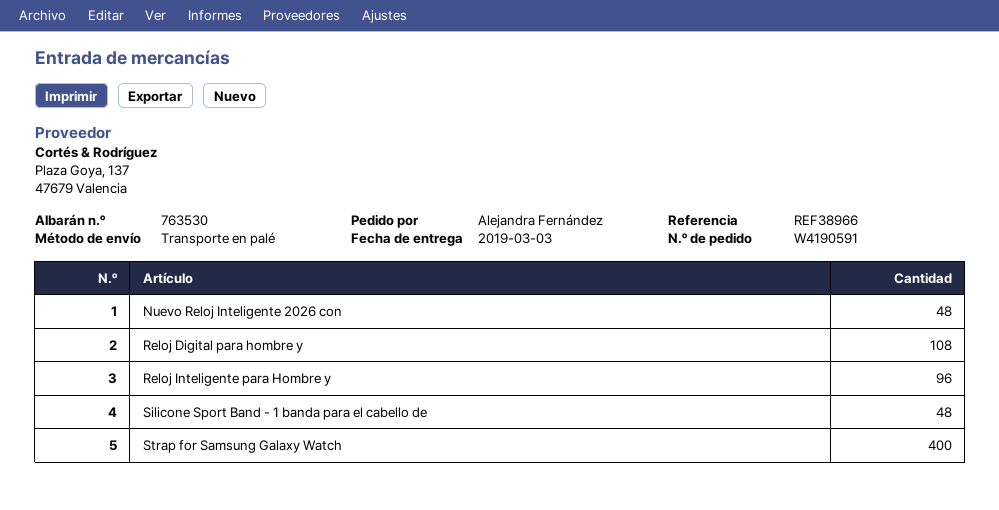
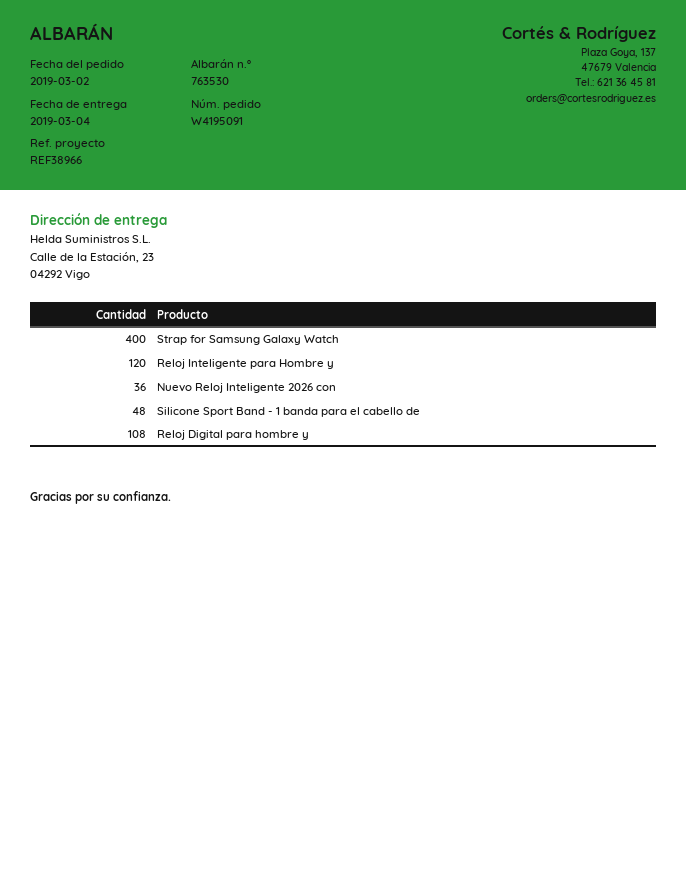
order number: W4190591 -> W4195091
delivery date: 2019-03-03 -> 2019-03-04
Nuevo Reloj Inteligente 2026 con: 48 -> 36
Reloj Inteligente para Hombre y: 96 -> 120

